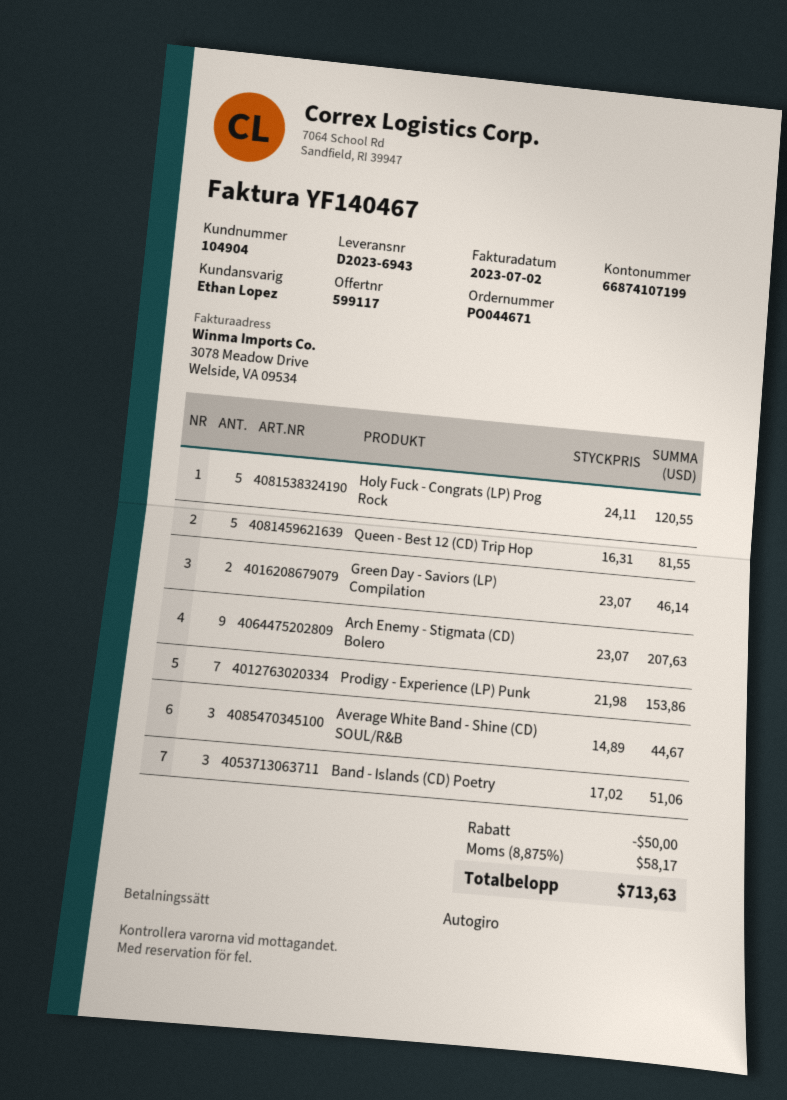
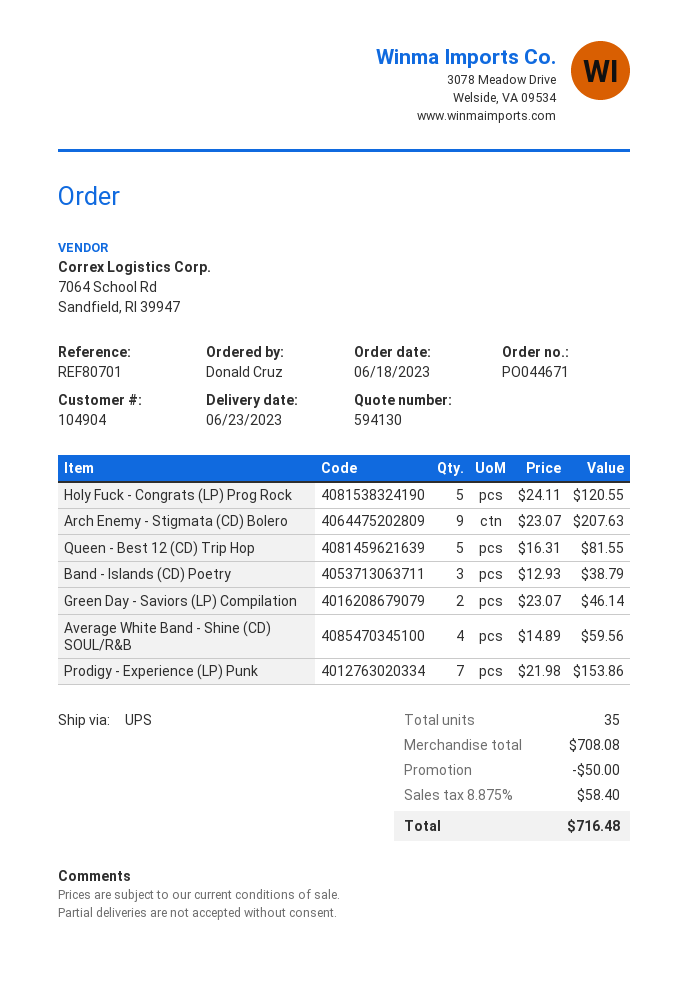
quote number: 599117 -> 594130
Average White Band - Shine (CD) SOUL/R&B: 3 x 14.89 = 44.67 -> 4 x 14.89 = 59.56
Band - Islands (CD) Poetry: 3 x 17.02 = 51.06 -> 3 x 12.93 = 38.79
tax: 8.875% = 58.17 -> 8.875% = 58.40
total: 713.63 -> 716.48

